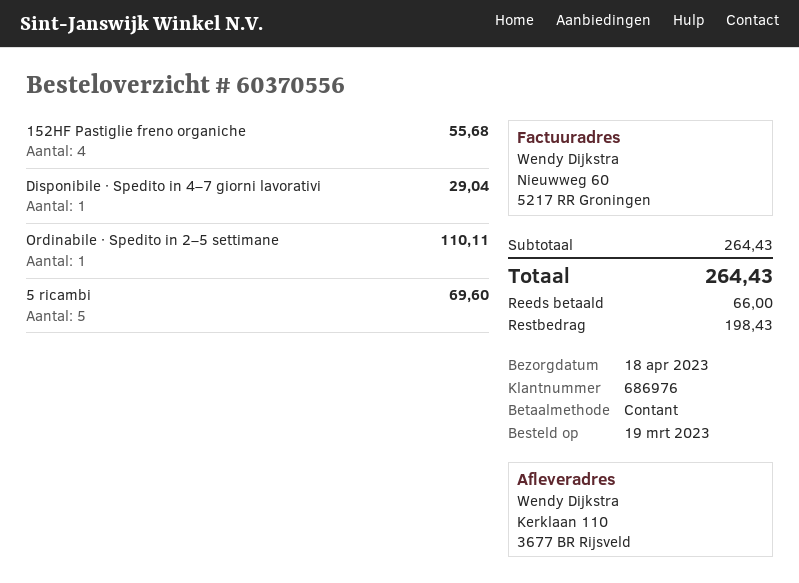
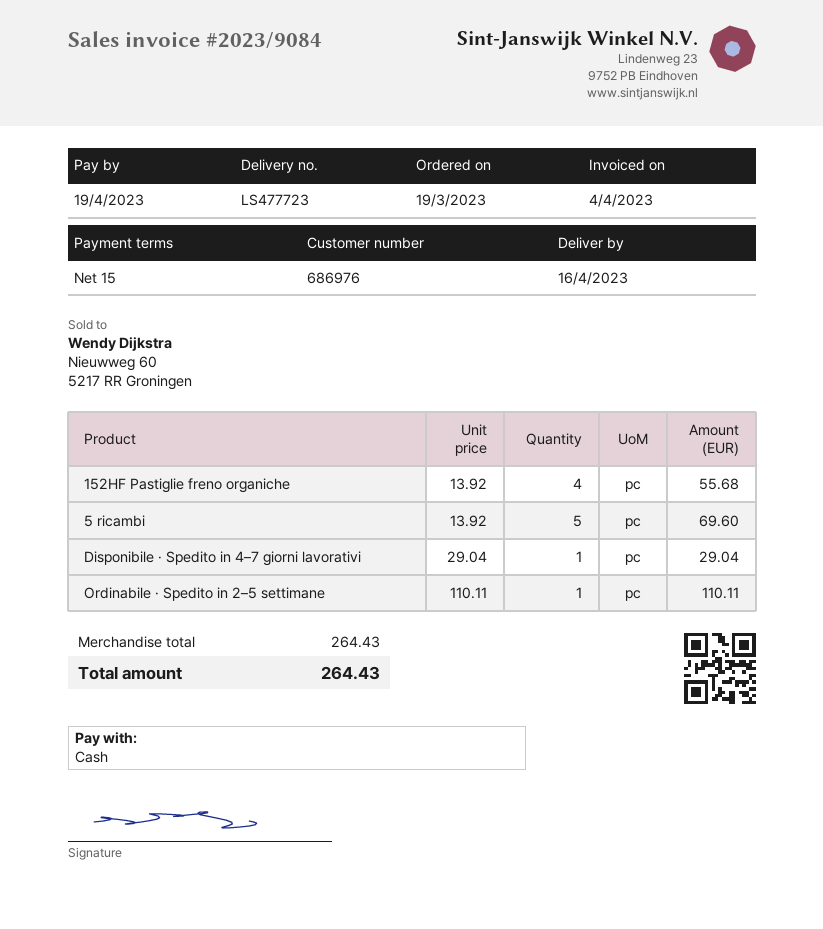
delivery date: 2023-04-18 -> 2023-04-16

